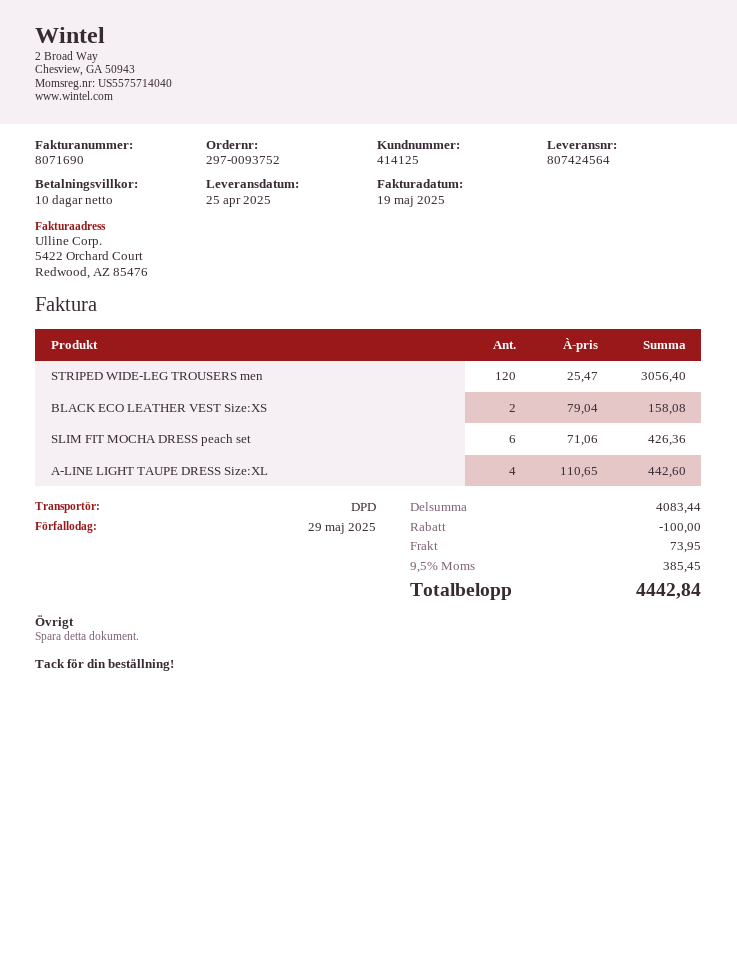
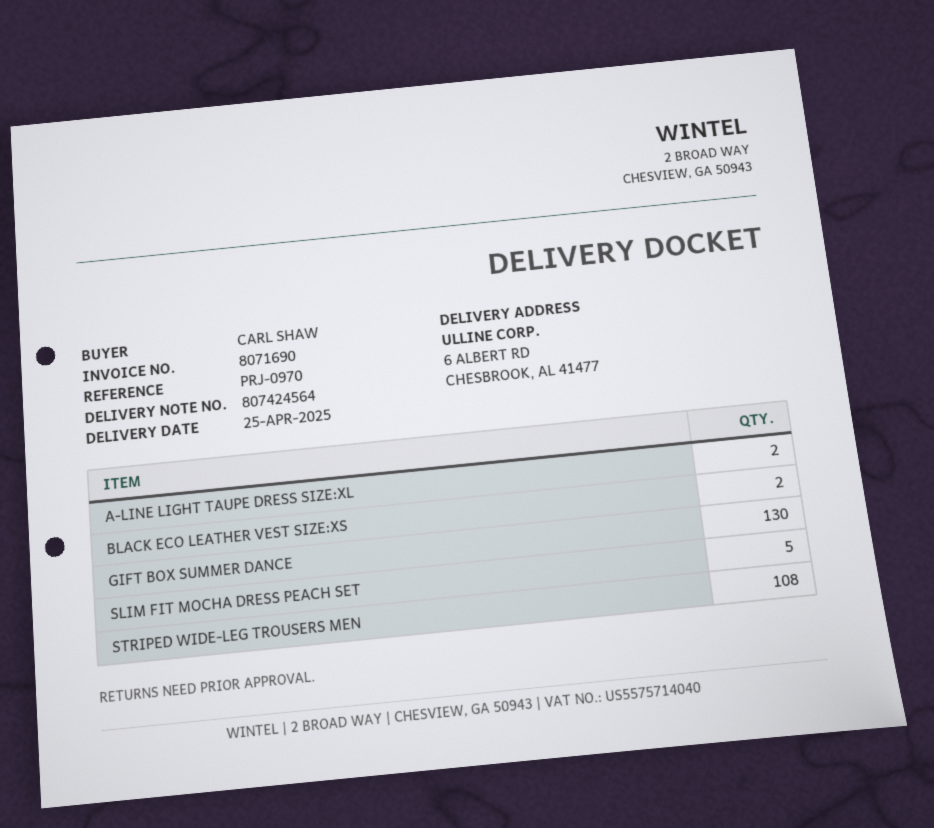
STRIPED WIDE-LEG TROUSERS men: 120 -> 108
SLIM FIT MOCHA DRESS peach set: 6 -> 5
A-LINE LIGHT TAUPE DRESS Size:XL: 4 -> 2
GIFT BOX SUMMER DANCE: none -> 130

